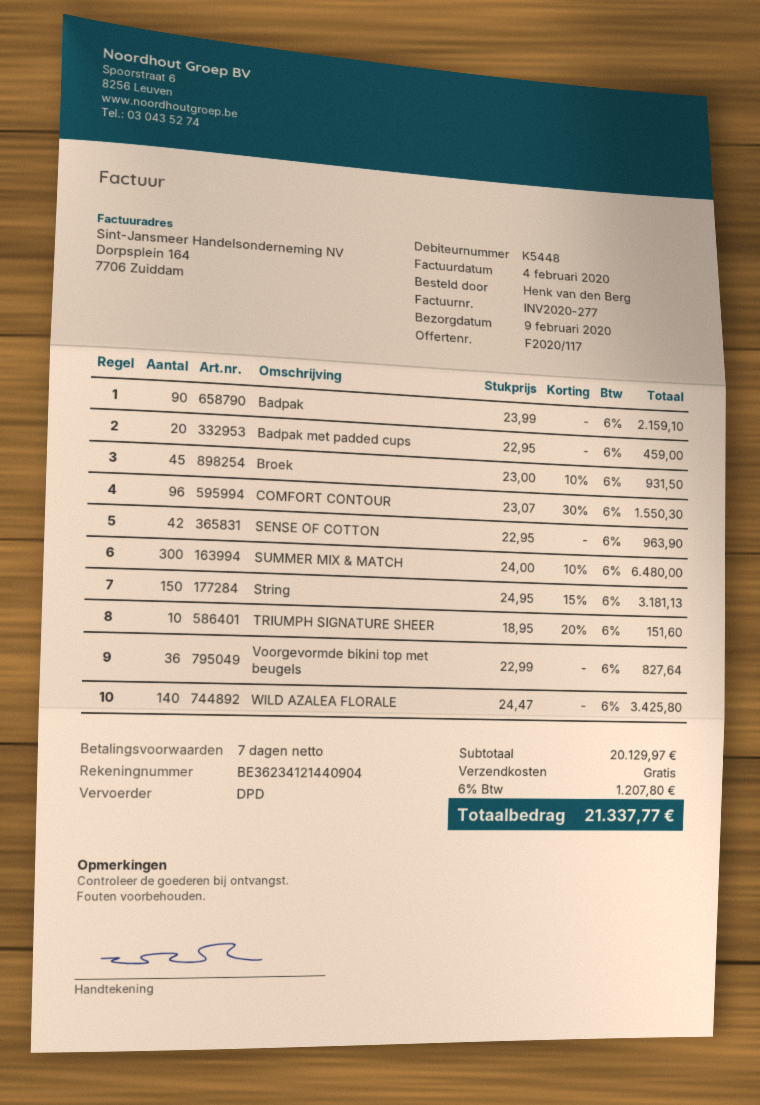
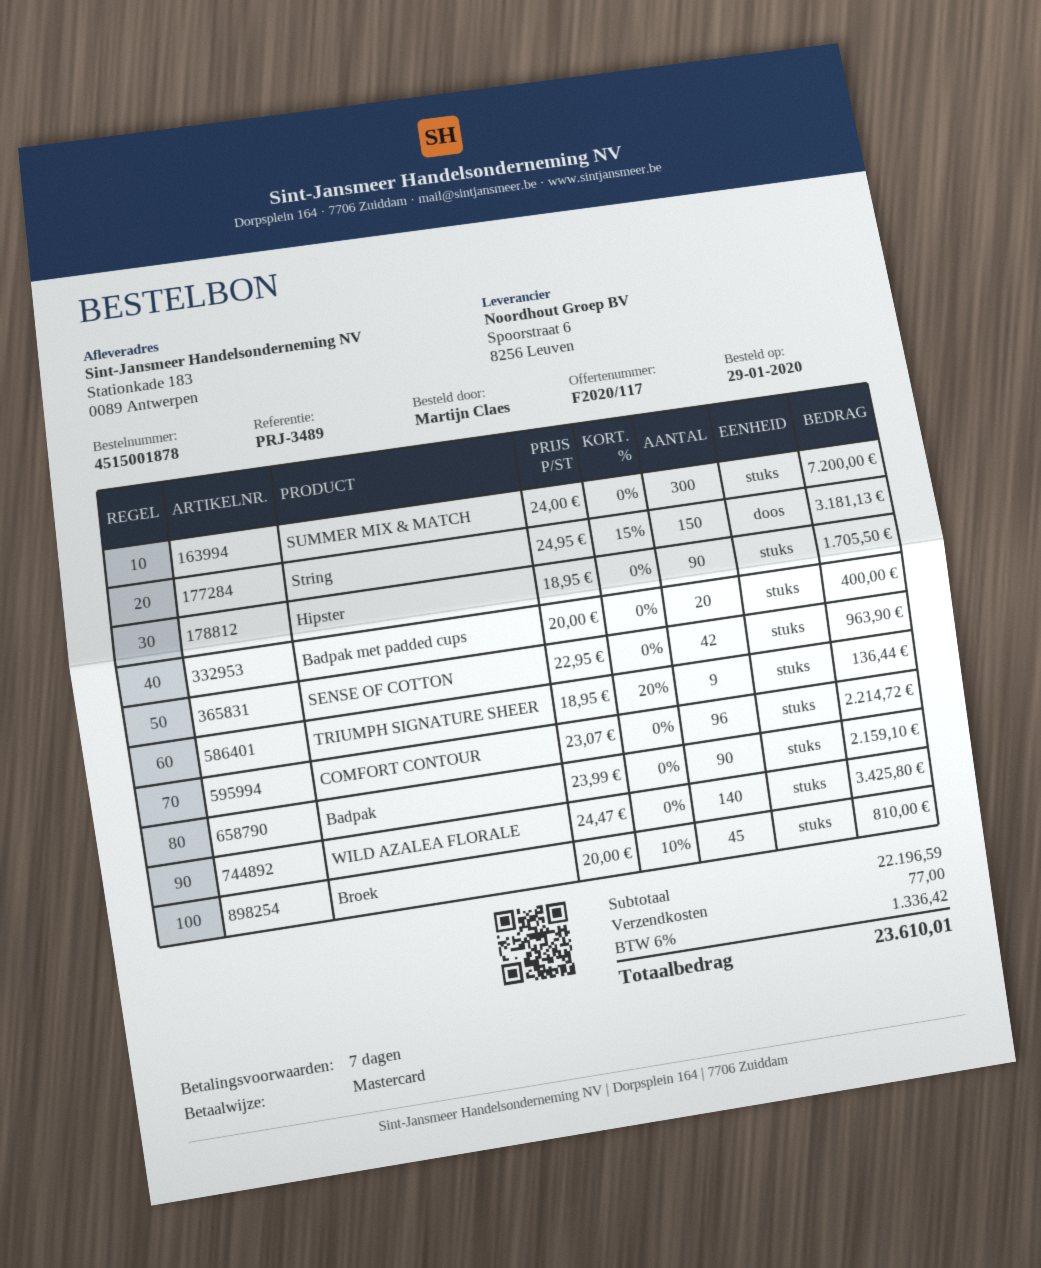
ordered by: Henk van den Berg -> Martijn Claes
Badpak met padded cups: 20 x 22.95 = 459.00 -> 20 x 20.00 = 400.00
Broek: 45 x 23.00 - 10% = 931.50 -> 45 x 20.00 - 10% = 810.00
COMFORT CONTOUR: 96 x 23.07 - 30% = 1550.30 -> 96 x 23.07 = 2214.72
SUMMER MIX & MATCH: 300 x 24.00 - 10% = 6480.00 -> 300 x 24.00 = 7200.00
TRIUMPH SIGNATURE SHEER: 10 x 18.95 - 20% = 151.60 -> 9 x 18.95 - 20% = 136.44
Voorgevormde bikini top met beugels: 36 x 22.99 = 827.64 -> none
Hipster: none -> 90 x 18.95 = 1705.50
subtotal: 20129.97 -> 22196.59
shipping: 0.00 -> 77.00
tax: 6% = 1207.80 -> 6% = 1336.42
total: 21337.77 -> 23610.01

